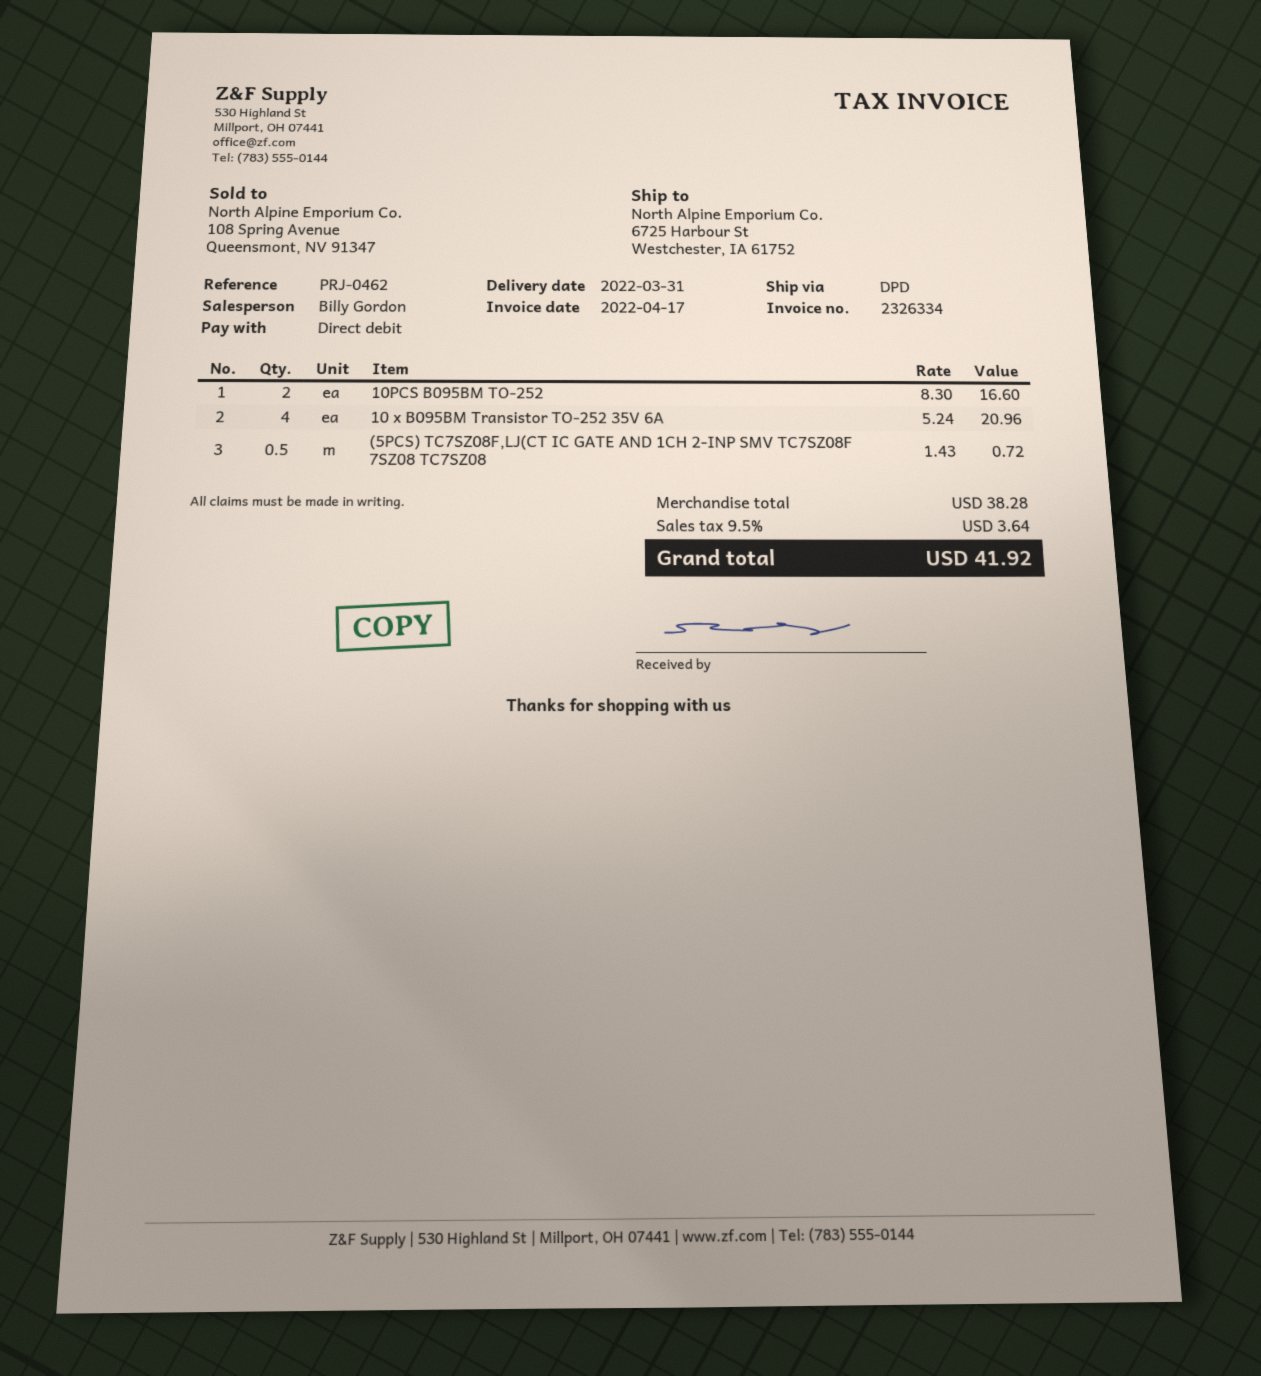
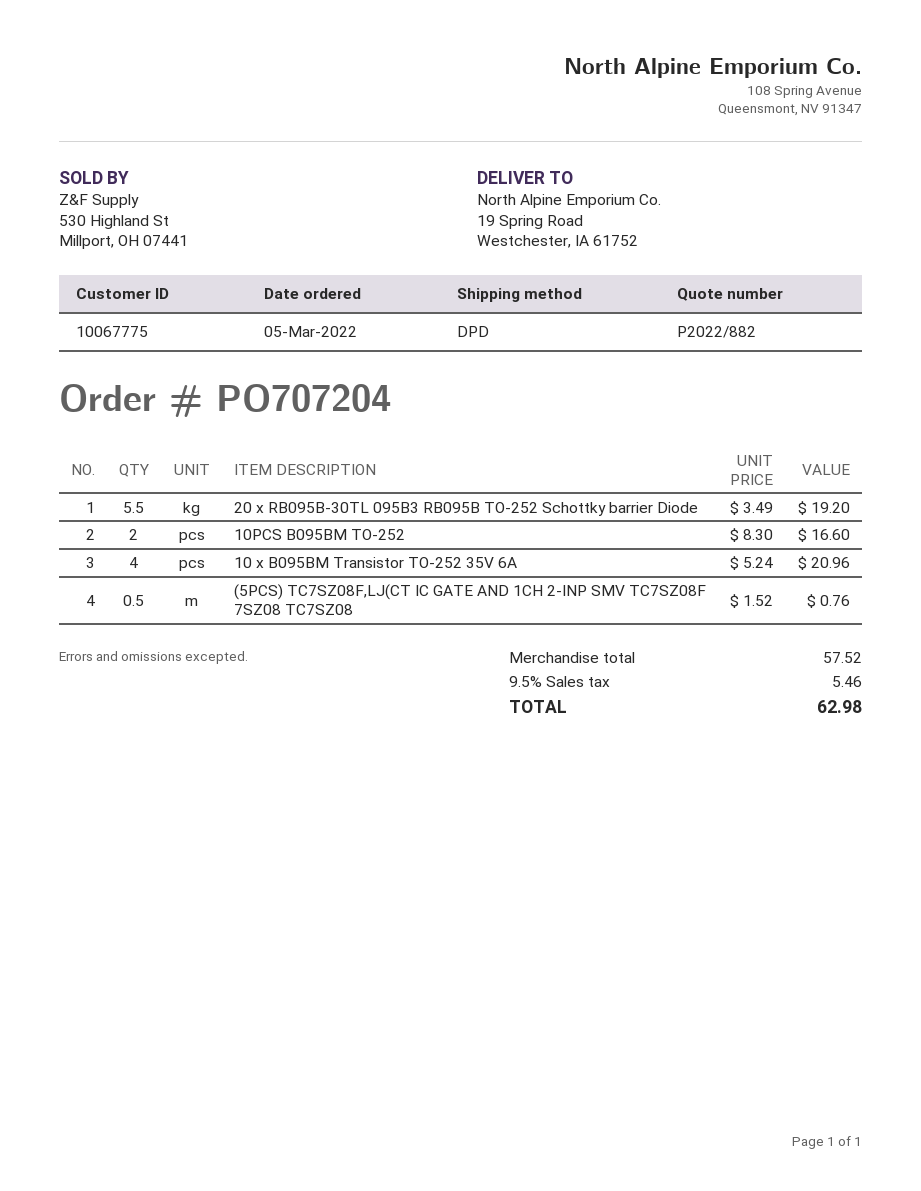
ship to: 6725 Harbour St, Westchester, IA 61752 -> 19 Spring Road, Westchester, IA 61752
(5PCS) TC7SZ08F,LJ(CT IC GATE AND 1CH 2-INP SMV TC7SZ08F 7SZ08 TC7SZ08: 0.5 x 1.43 = 0.72 -> 0.5 x 1.52 = 0.76
20 x RB095B-30TL 095B3 RB095B TO-252 Schottky barrier Diode: none -> 5.5 x 3.49 = 19.20
subtotal: 38.28 -> 57.52
tax: 9.5% = 3.64 -> 9.5% = 5.46
total: 41.92 -> 62.98

